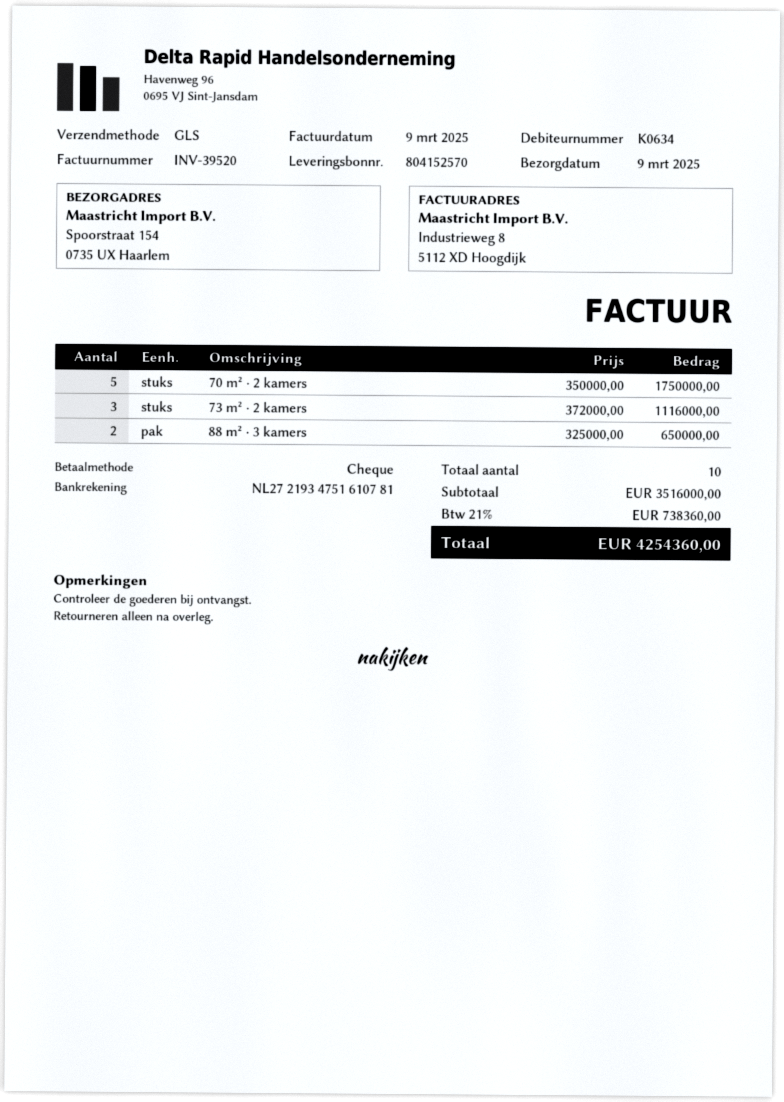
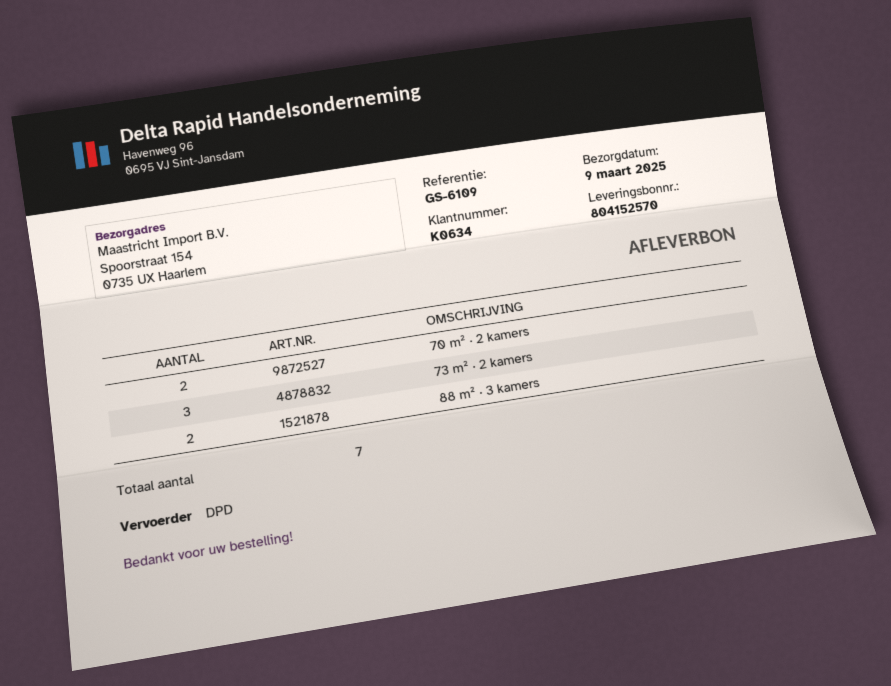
shipping method: GLS -> DPD
70 m² · 2 kamers: 5 -> 2
total quantity: 10 -> 7

